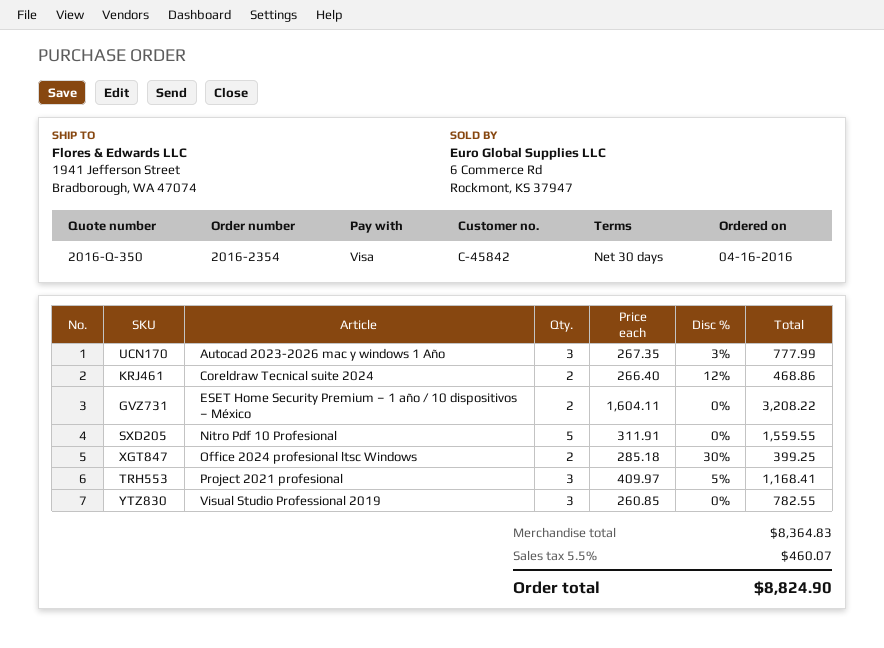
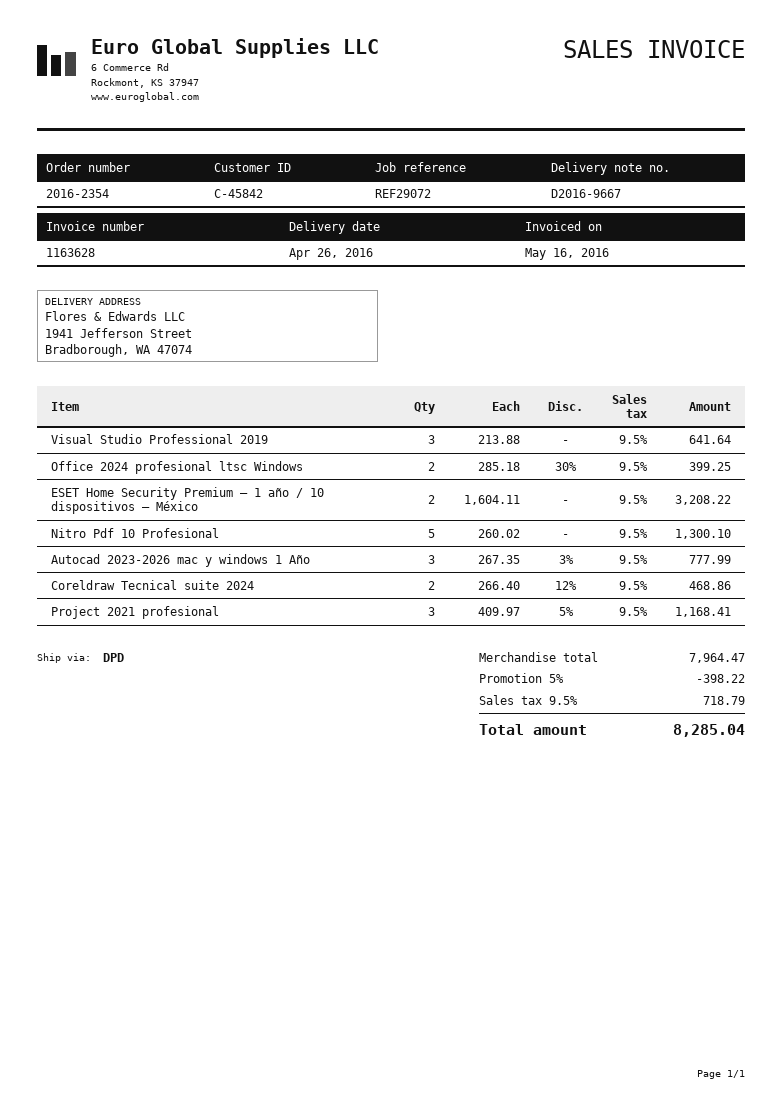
Nitro Pdf 10 Profesional: 5 x 311.91 = 1559.55 -> 5 x 260.02 = 1300.10
Visual Studio Professional 2019: 3 x 260.85 = 782.55 -> 3 x 213.88 = 641.64
subtotal: 8364.83 -> 7964.47
discount: none -> 5% = 398.22
tax: 5.5% = 460.07 -> 9.5% = 718.79
total: 8824.90 -> 8285.04

